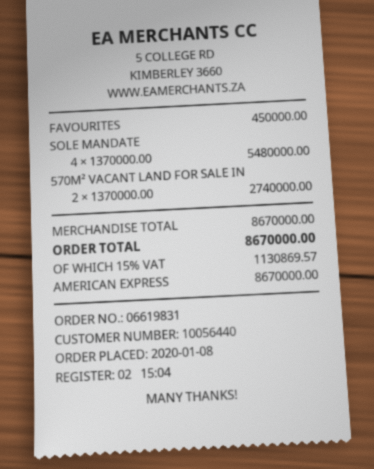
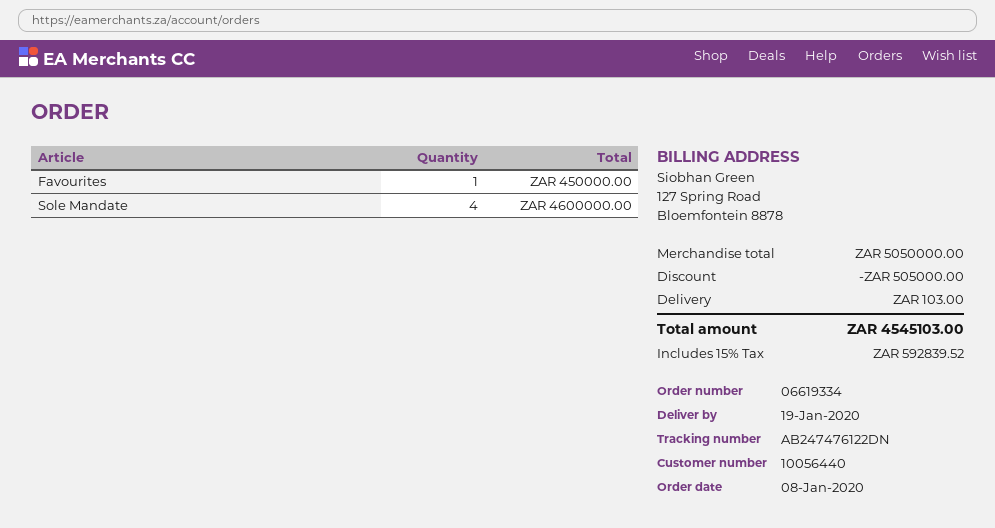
order number: 06619831 -> 06619334
SOLE MANDATE: 4 for 5480000.00 -> 4 for 4600000.00
570M² VACANT LAND FOR SALE IN: 2 for 2740000.00 -> none
subtotal: 8670000.00 -> 5050000.00
discount: none -> 505000.00
shipping: none -> 103.00
tax: 15% = 1130869.57 -> 15% = 592839.52
total: 8670000.00 -> 4545103.00

